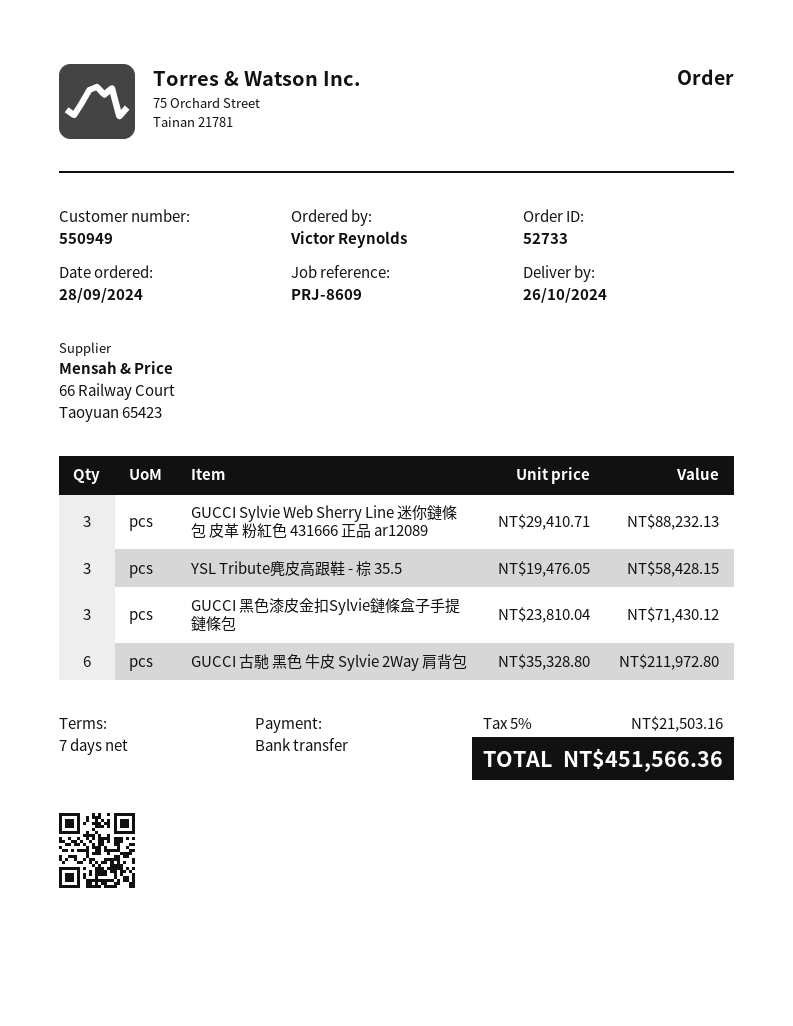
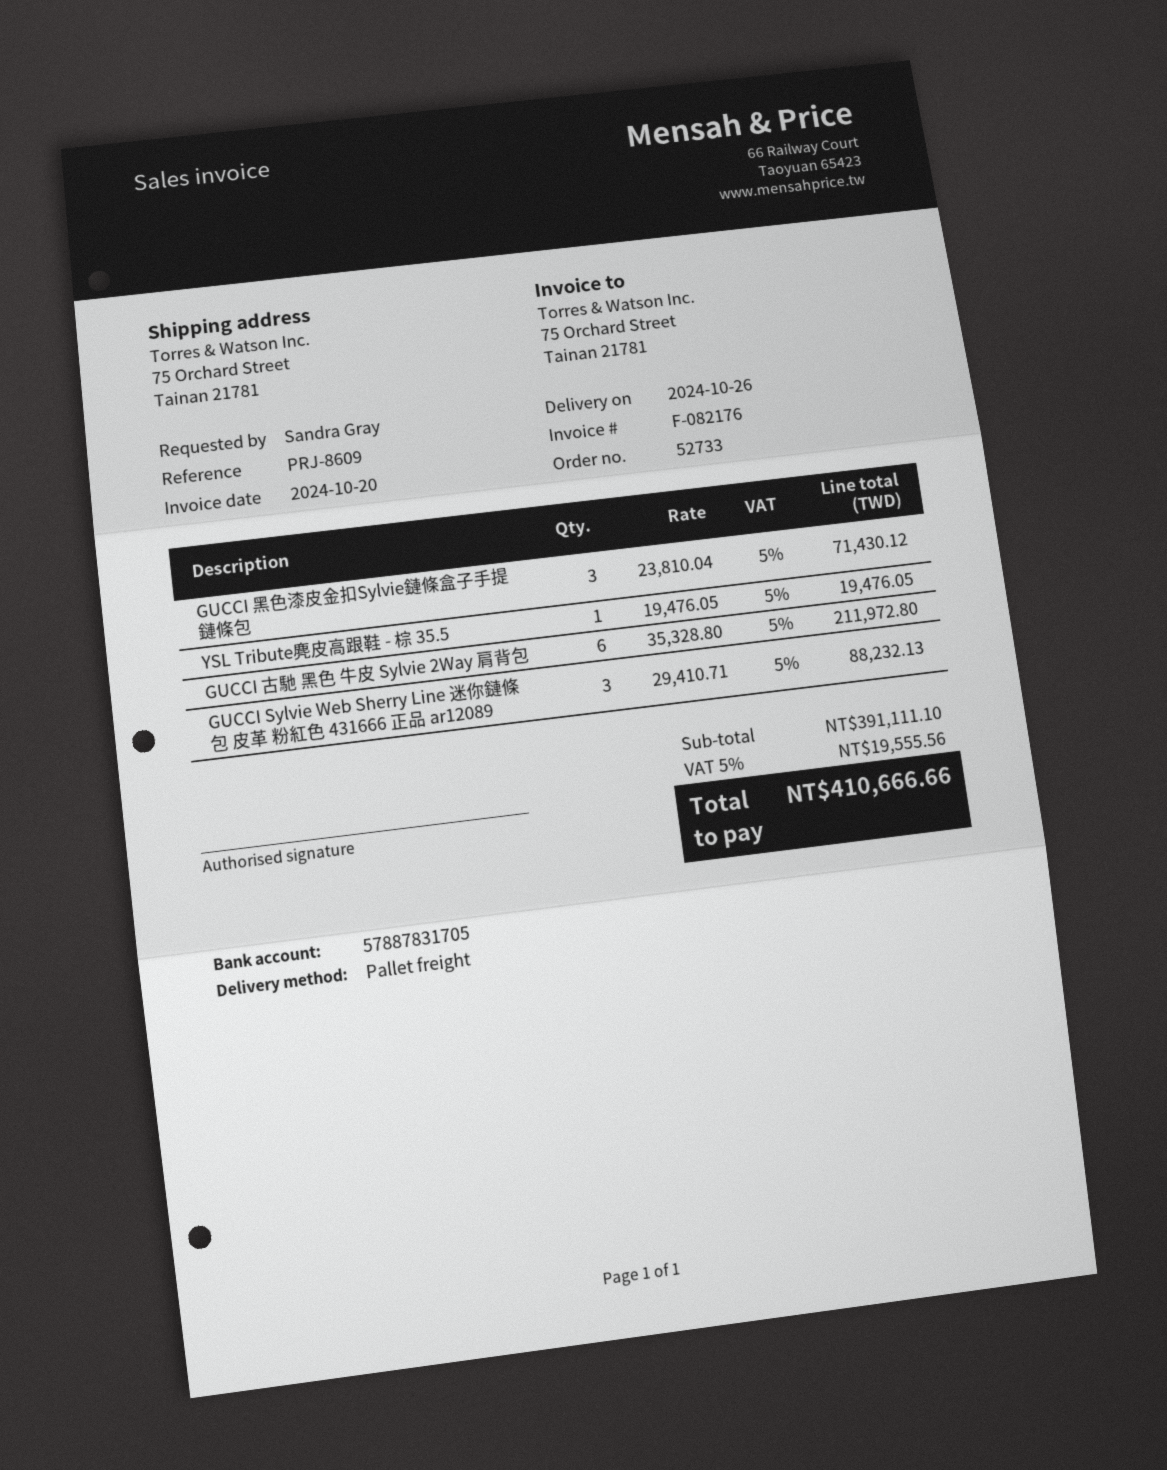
ordered by: Victor Reynolds -> Sandra Gray
YSL Tribute麂皮高跟鞋 - 棕 35.5: 3 x 19476.05 = 58428.15 -> 1 x 19476.05 = 19476.05
tax: 5% = 21503.16 -> 5% = 19555.56
total: 451566.36 -> 410666.66

